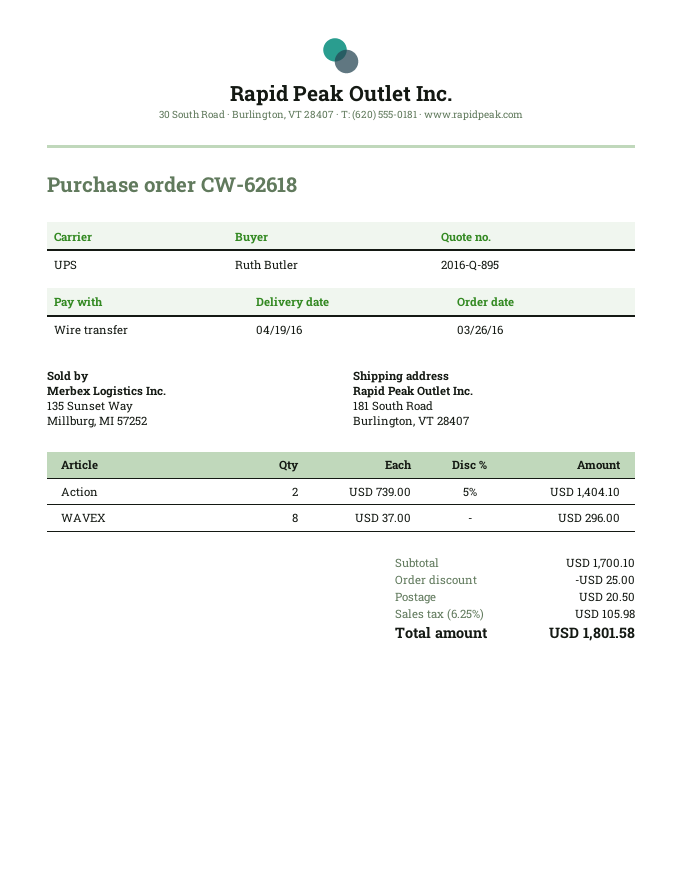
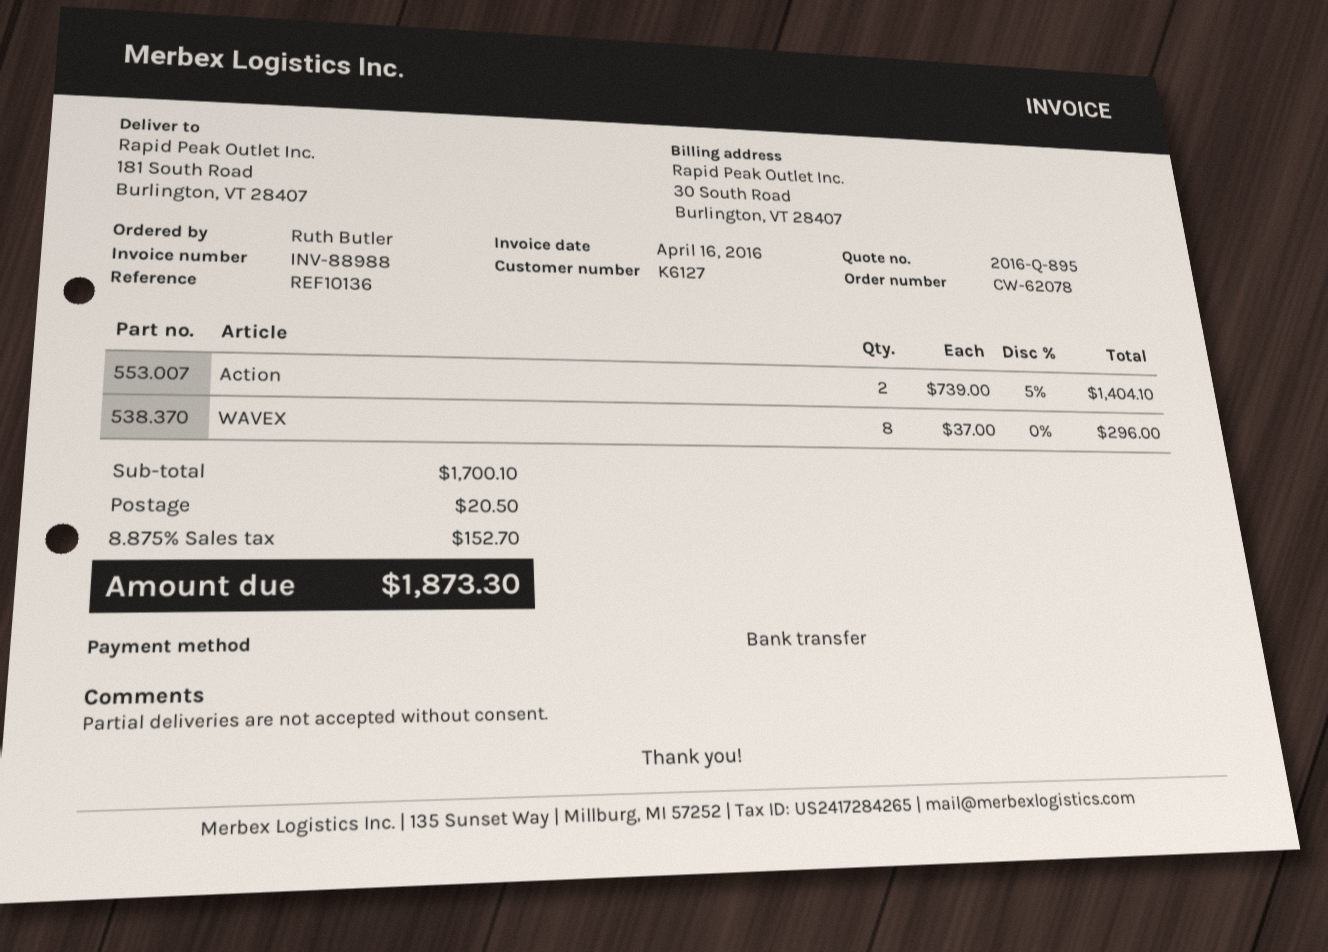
order number: CW-62618 -> CW-62078
discount: 25.00 -> none
tax: 6.25% = 105.98 -> 8.875% = 152.70
total: 1801.58 -> 1873.30

